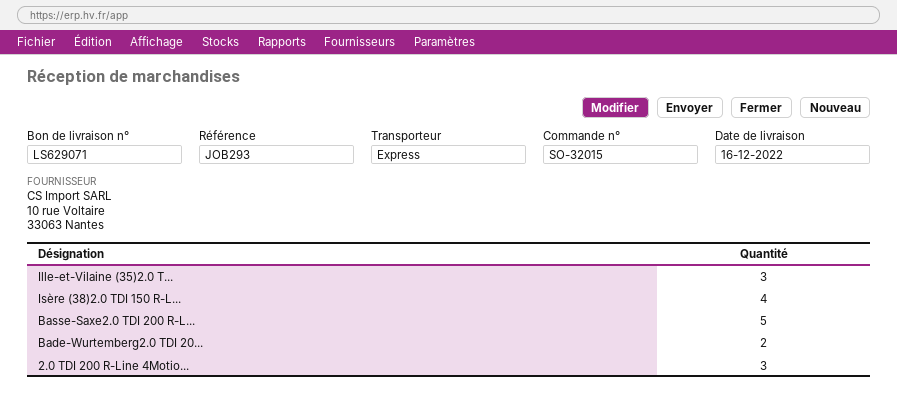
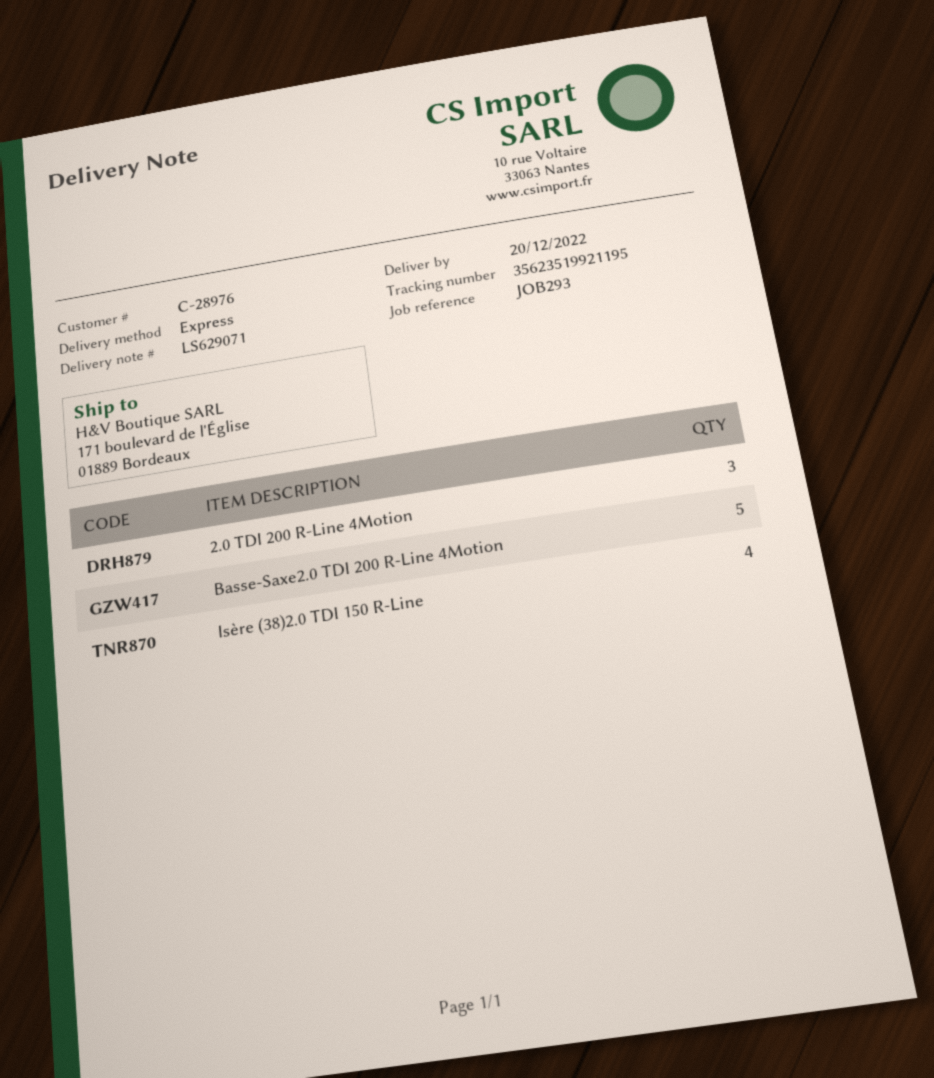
delivery date: 2022-12-16 -> 2022-12-20
Ille-et-Vilaine (35)2.0 T...: 3 -> none
Bade-Wurtemberg2.0 TDI 20...: 2 -> none

